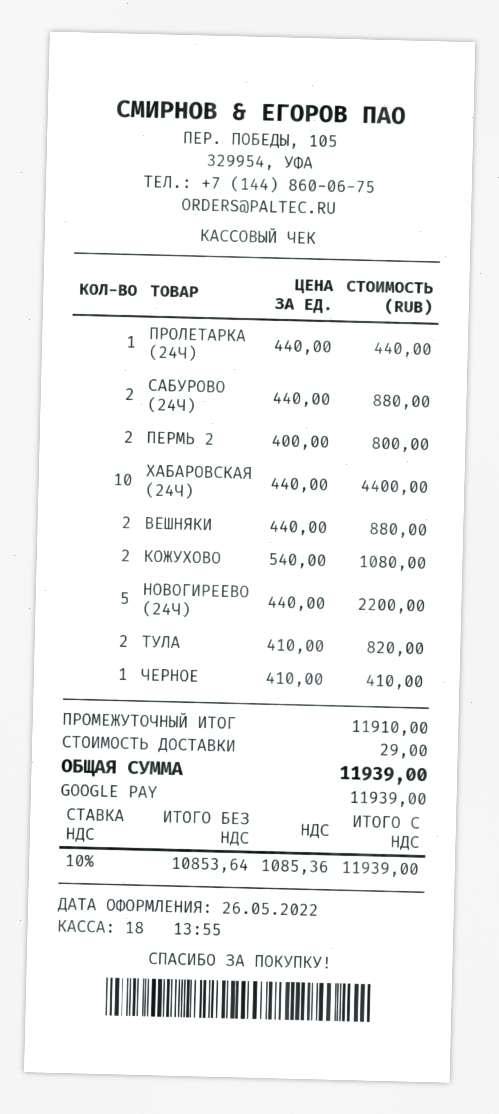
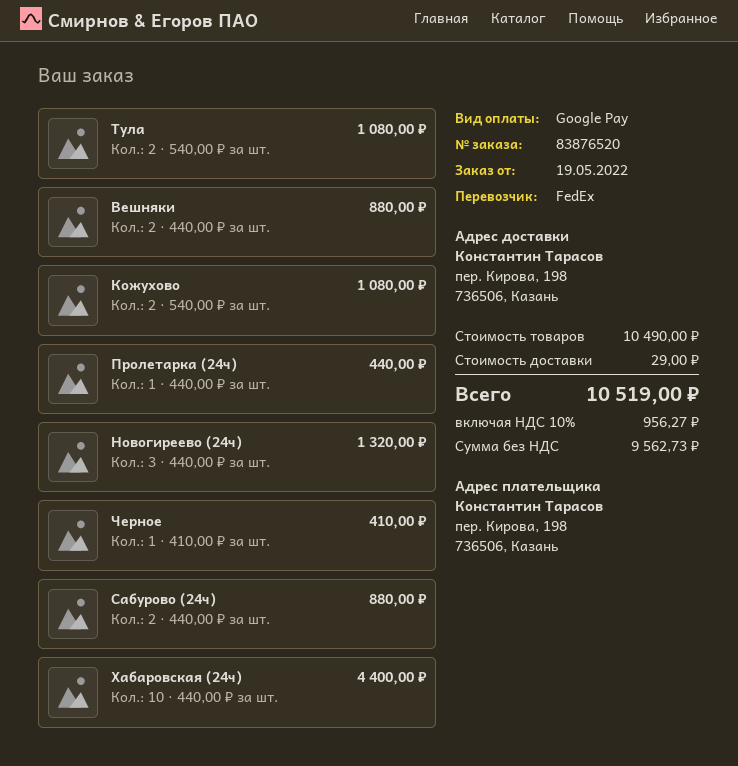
order date: 2022-05-26 -> 2022-05-19
ПЕРМЬ 2: 2 x 400.00 = 800.00 -> none
НОВОГИРЕЕВО (24Ч): 5 x 440.00 = 2200.00 -> 3 x 440.00 = 1320.00
ТУЛА: 2 x 410.00 = 820.00 -> 2 x 540.00 = 1080.00
subtotal: 11910.00 -> 10490.00
net: 10853.64 -> 9562.73
tax: 10% = 1085.36 -> 10% = 956.27
total: 11939.00 -> 10519.00

